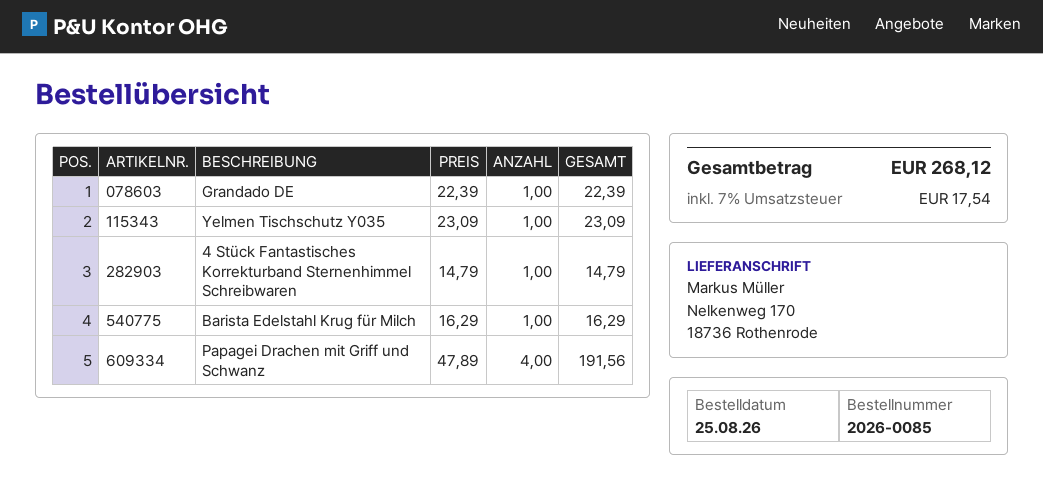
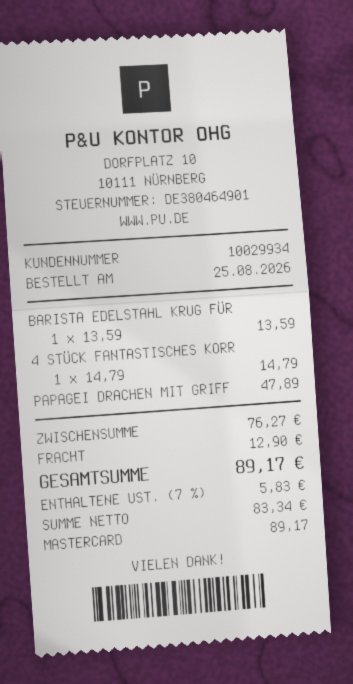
Grandado DE: 1 x 22.39 = 22.39 -> none
Yelmen Tischschutz Y035: 1 x 23.09 = 23.09 -> none
Barista Edelstahl Krug für Milch: 1 x 16.29 = 16.29 -> 1 x 13.59 = 13.59
Papagei Drachen mit Griff und Schwanz: 4 x 47.89 = 191.56 -> 1 x 47.89 = 47.89
shipping: none -> 12.90
tax: 7% = 17.54 -> 7% = 5.83
total: 268.12 -> 89.17

